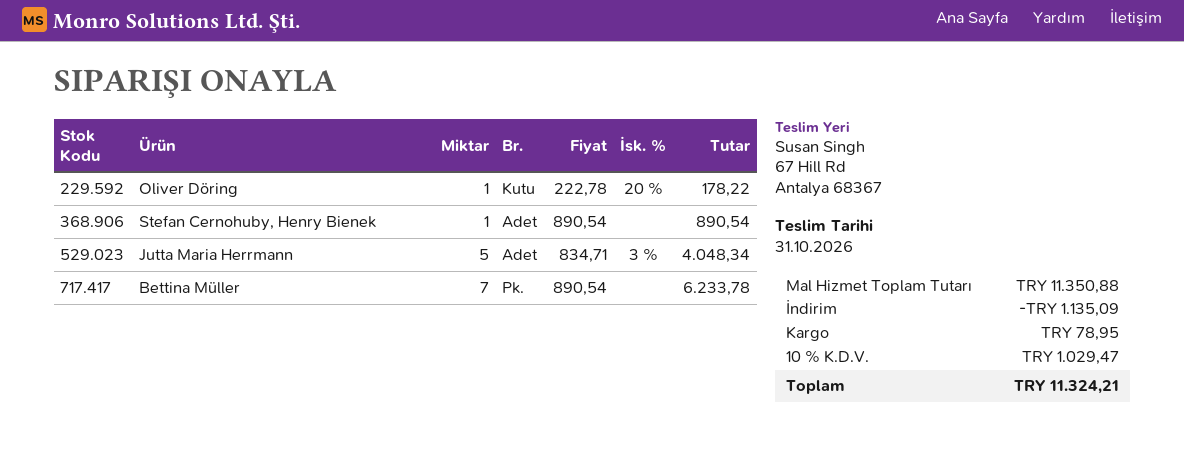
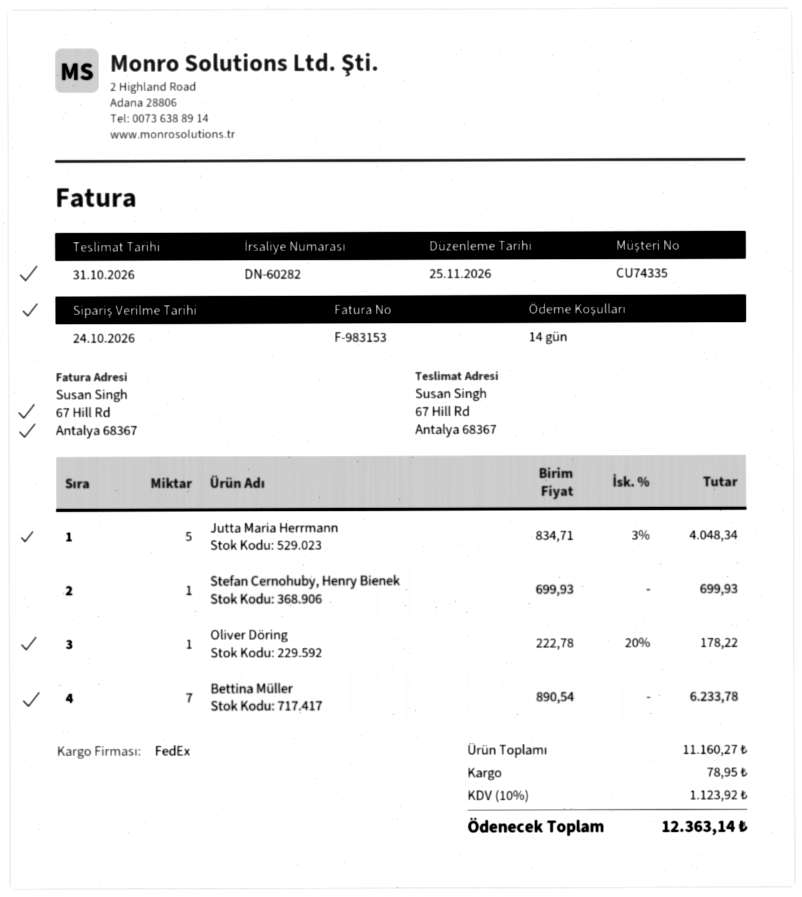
Stefan Cernohuby, Henry Bienek: 1 x 890.54 = 890.54 -> 1 x 699.93 = 699.93
subtotal: 11350.88 -> 11160.27
discount: 1135.09 -> none
tax: 10% = 1029.47 -> 10% = 1123.92
total: 11324.21 -> 12363.14

